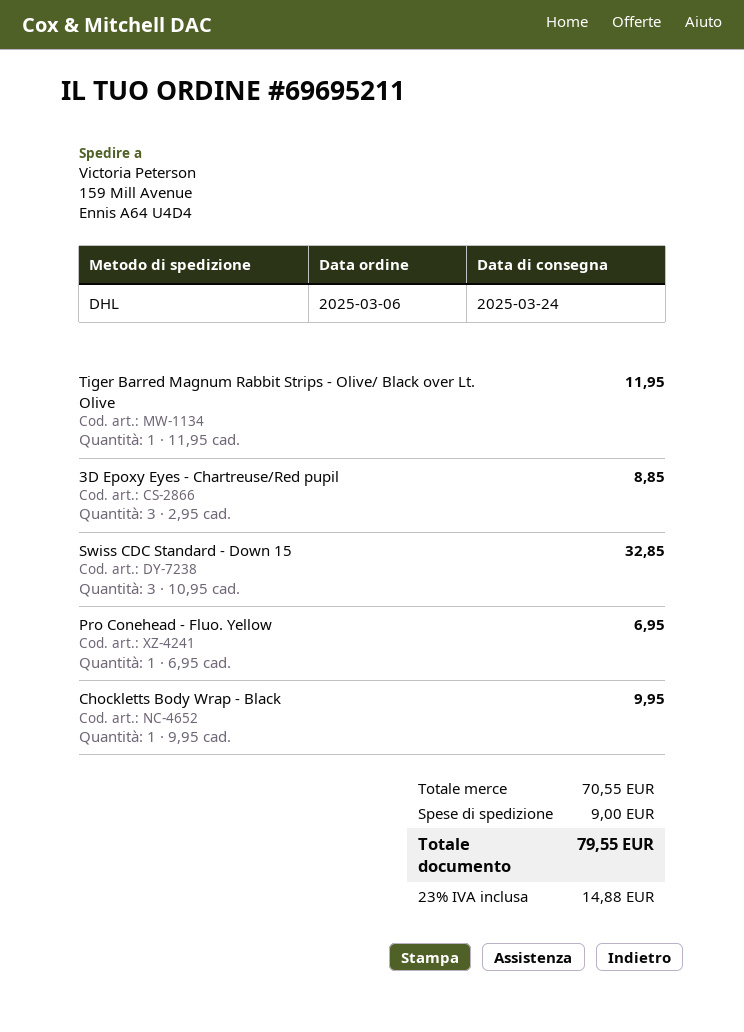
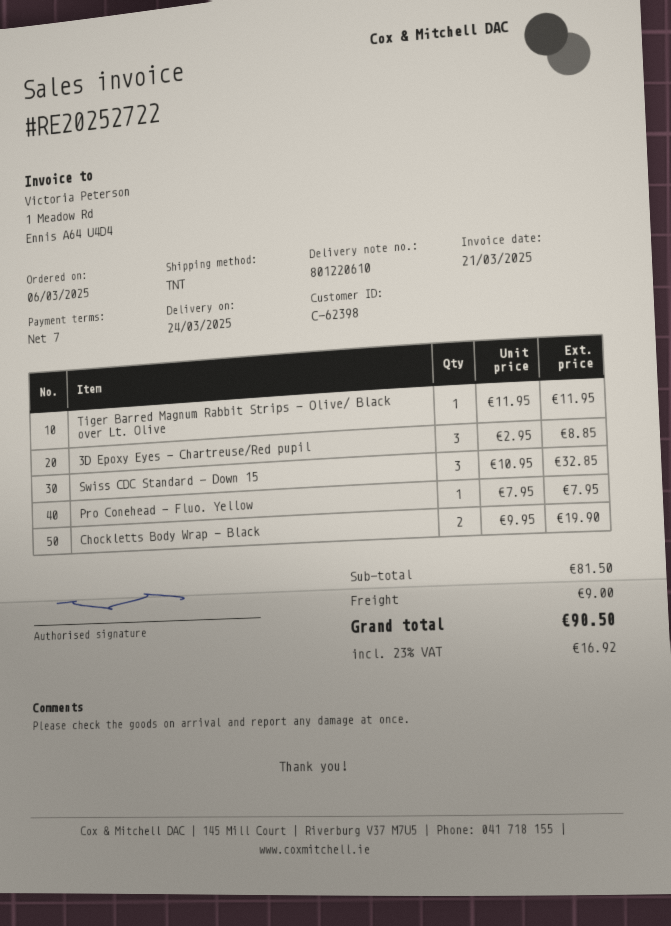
shipping method: DHL -> TNT
Pro Conehead - Fluo. Yellow: 1 x 6.95 = 6.95 -> 1 x 7.95 = 7.95
Chockletts Body Wrap - Black: 1 x 9.95 = 9.95 -> 2 x 9.95 = 19.90
subtotal: 70.55 -> 81.50
tax: 23% = 14.88 -> 23% = 16.92
total: 79.55 -> 90.50

